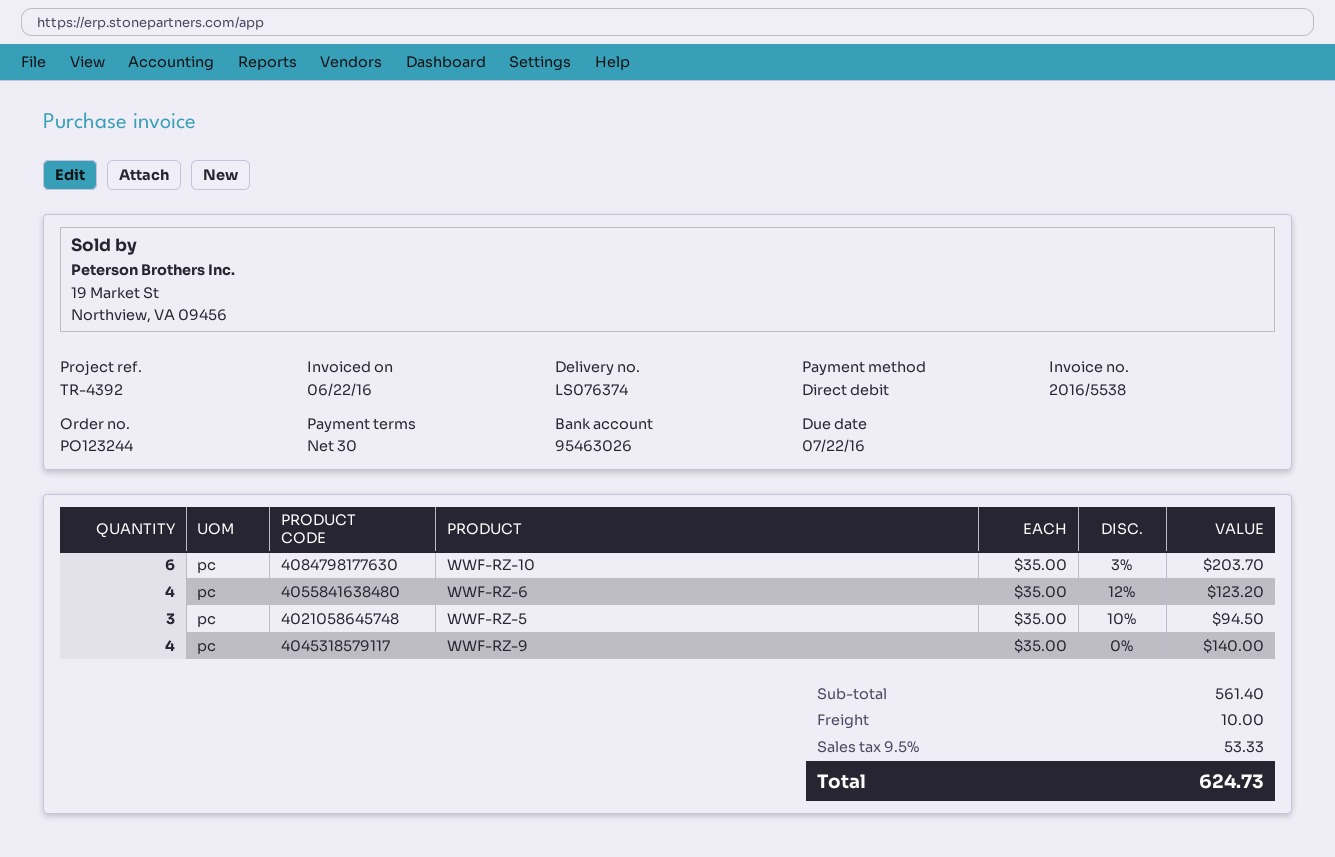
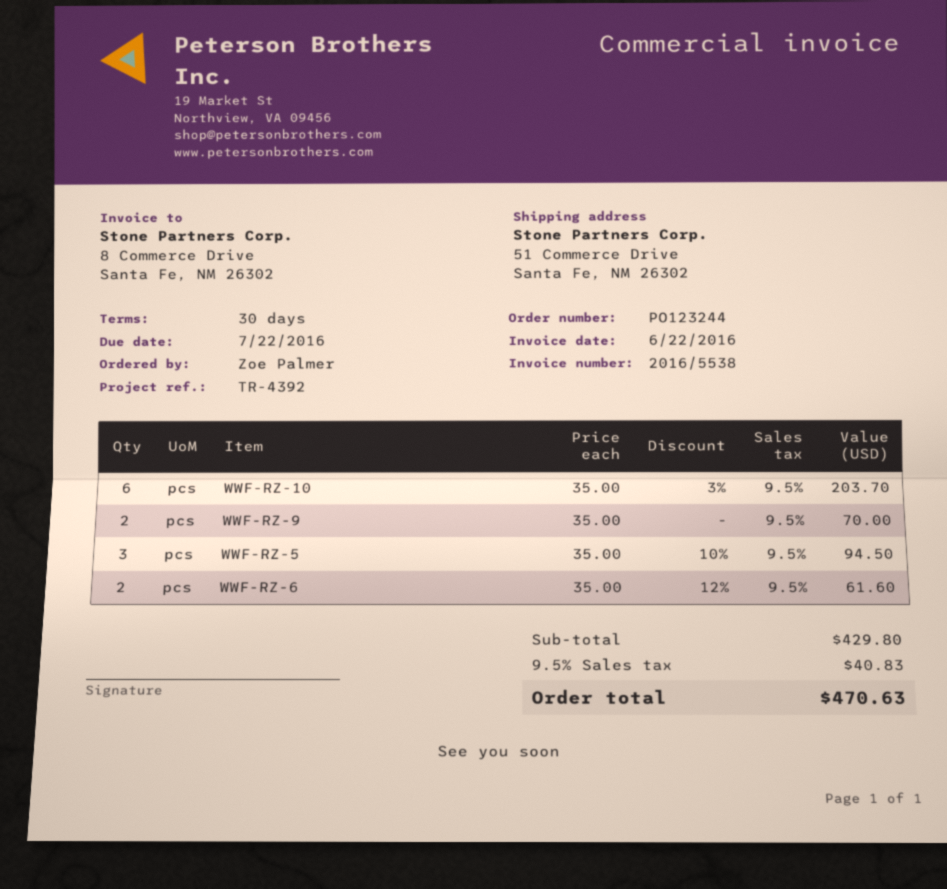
WWF-RZ-6: 4 x 35.00 - 12% = 123.20 -> 2 x 35.00 - 12% = 61.60
WWF-RZ-9: 4 x 35.00 = 140.00 -> 2 x 35.00 = 70.00
subtotal: 561.40 -> 429.80
shipping: 10.00 -> none
tax: 9.5% = 53.33 -> 9.5% = 40.83
total: 624.73 -> 470.63

